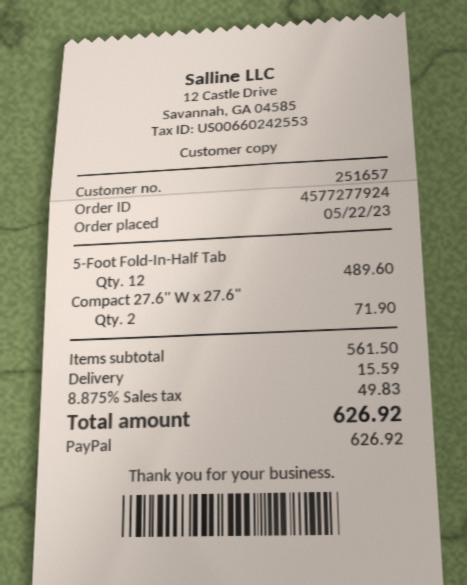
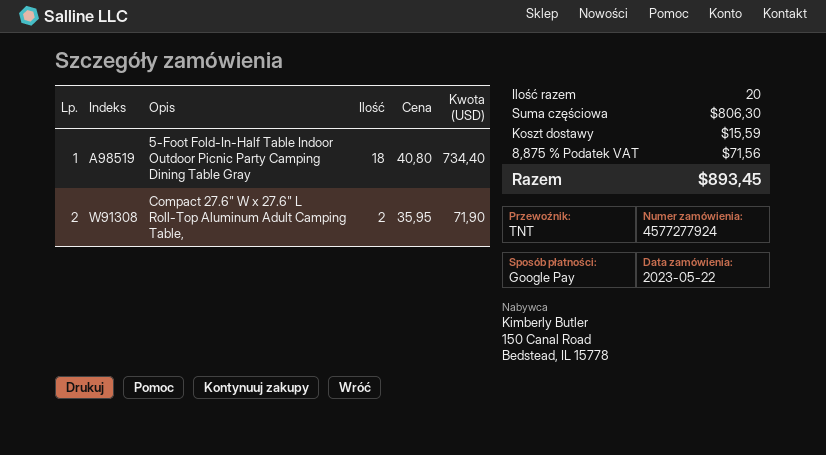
payment method: PayPal -> Google Pay
5-Foot Fold-In-Half Tab: 12 for 489.60 -> 18 for 734.40
subtotal: 561.50 -> 806.30
tax: 8.875% = 49.83 -> 8.875% = 71.56
total: 626.92 -> 893.45

